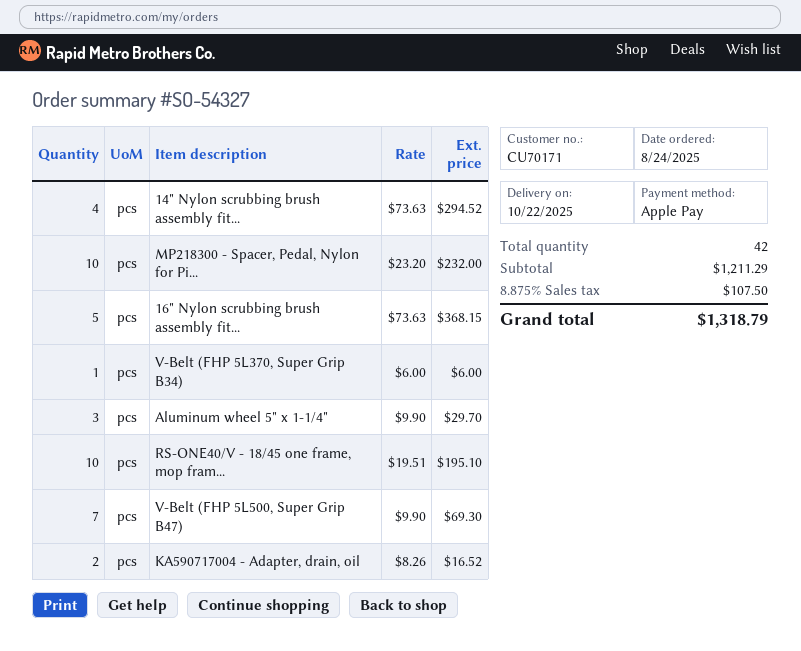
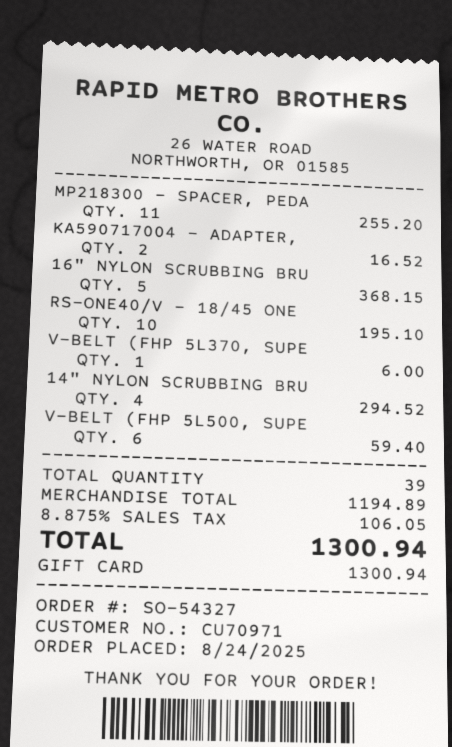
customer number: CU70171 -> CU70971
payment method: Apple Pay -> gift card
MP218300 - Spacer, Pedal, Nylon for Pi...: 10 for 232.00 -> 11 for 255.20
Aluminum wheel 5" x 1-1/4": 3 for 29.70 -> none
V-Belt (FHP 5L500, Super Grip B47): 7 for 69.30 -> 6 for 59.40
total quantity: 42 -> 39
subtotal: 1211.29 -> 1194.89
tax: 8.875% = 107.50 -> 8.875% = 106.05
total: 1318.79 -> 1300.94

